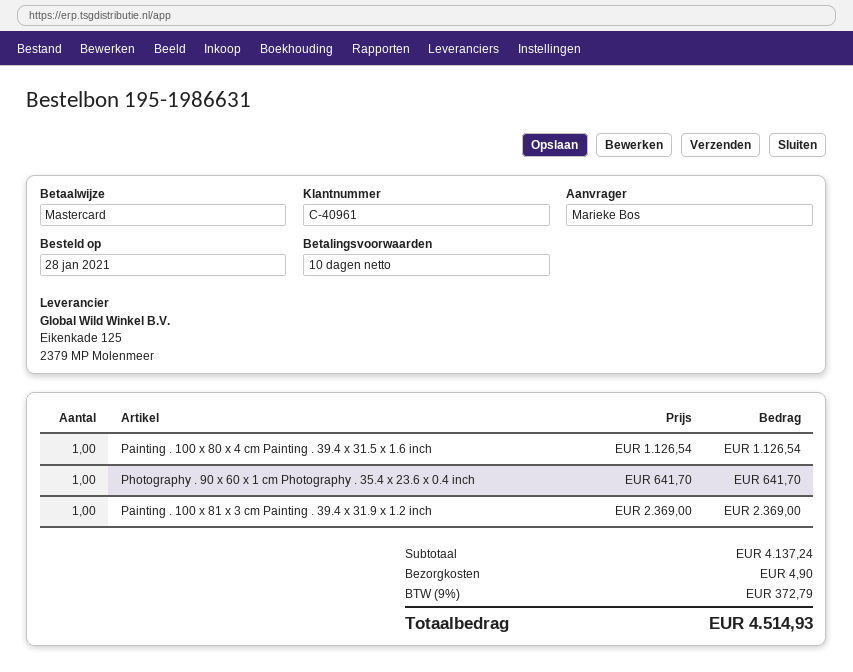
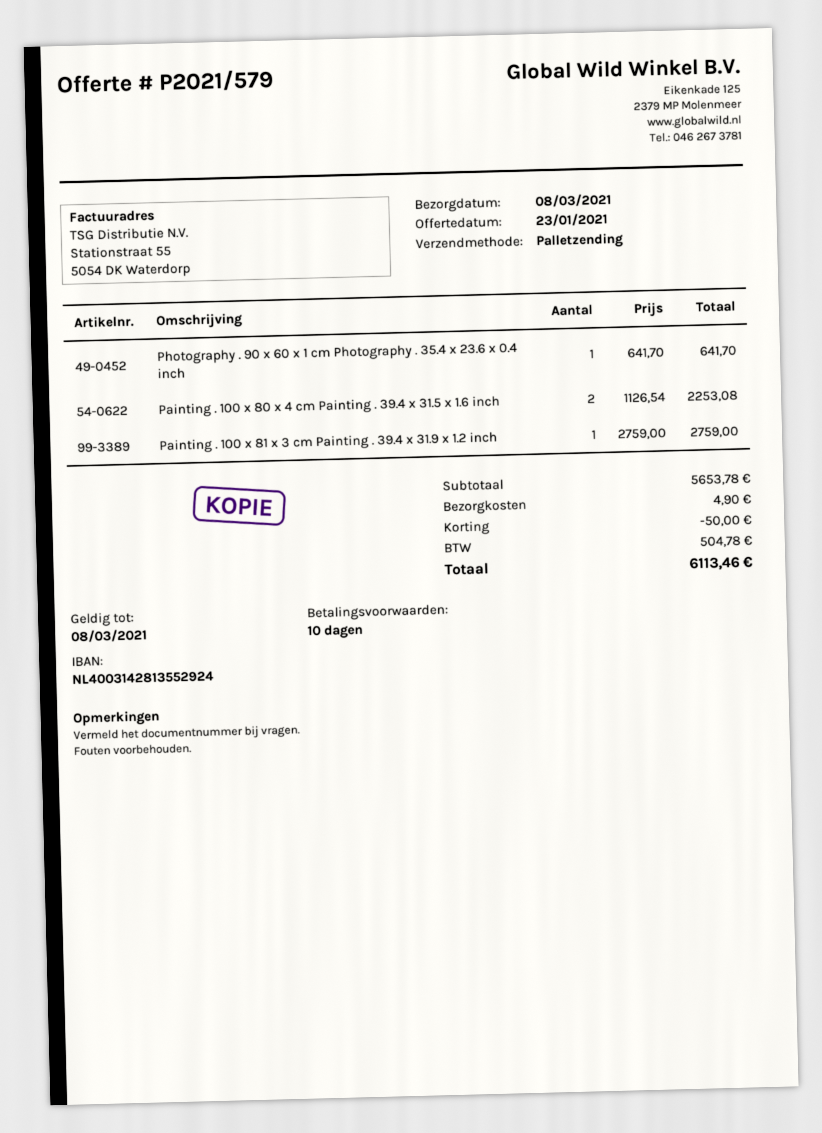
Painting . 100 x 80 x 4 cm Painting . 39.4 x 31.5 x 1.6 inch: 1 x 1126.54 = 1126.54 -> 2 x 1126.54 = 2253.08
Painting . 100 x 81 x 3 cm Painting . 39.4 x 31.9 x 1.2 inch: 1 x 2369.00 = 2369.00 -> 1 x 2759.00 = 2759.00
subtotal: 4137.24 -> 5653.78
discount: none -> 50.00
tax: 372.79 -> 504.78
total: 4514.93 -> 6113.46

